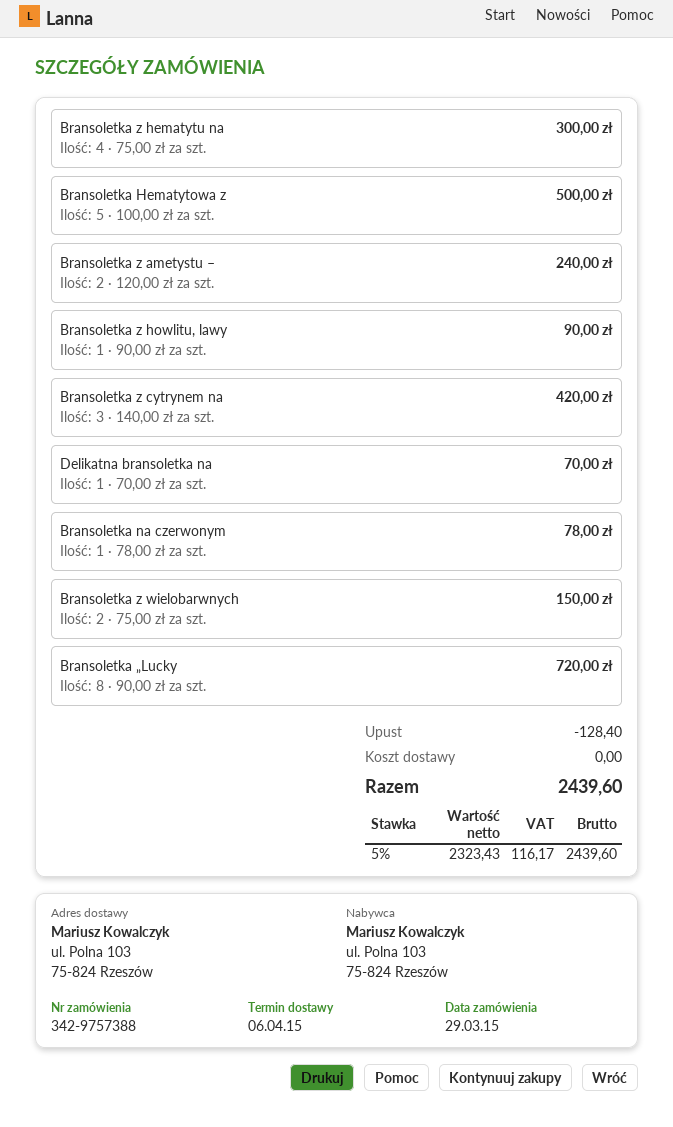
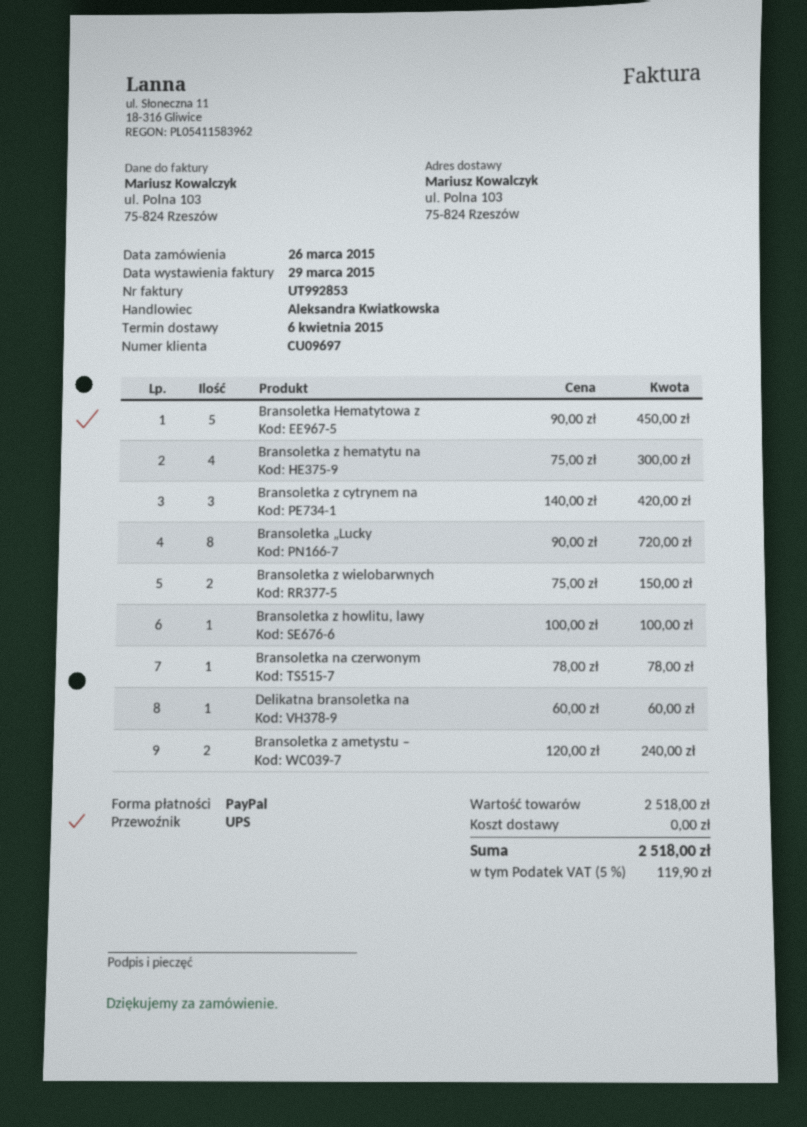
order date: 2015-03-29 -> 2015-03-26
Bransoletka Hematytowa z: 5 x 100.00 = 500.00 -> 5 x 90.00 = 450.00
Bransoletka z howlitu, lawy: 1 x 90.00 = 90.00 -> 1 x 100.00 = 100.00
Delikatna bransoletka na: 1 x 70.00 = 70.00 -> 1 x 60.00 = 60.00
discount: 128.40 -> none
tax: 5% = 116.17 -> 5% = 119.90
total: 2439.60 -> 2518.00

